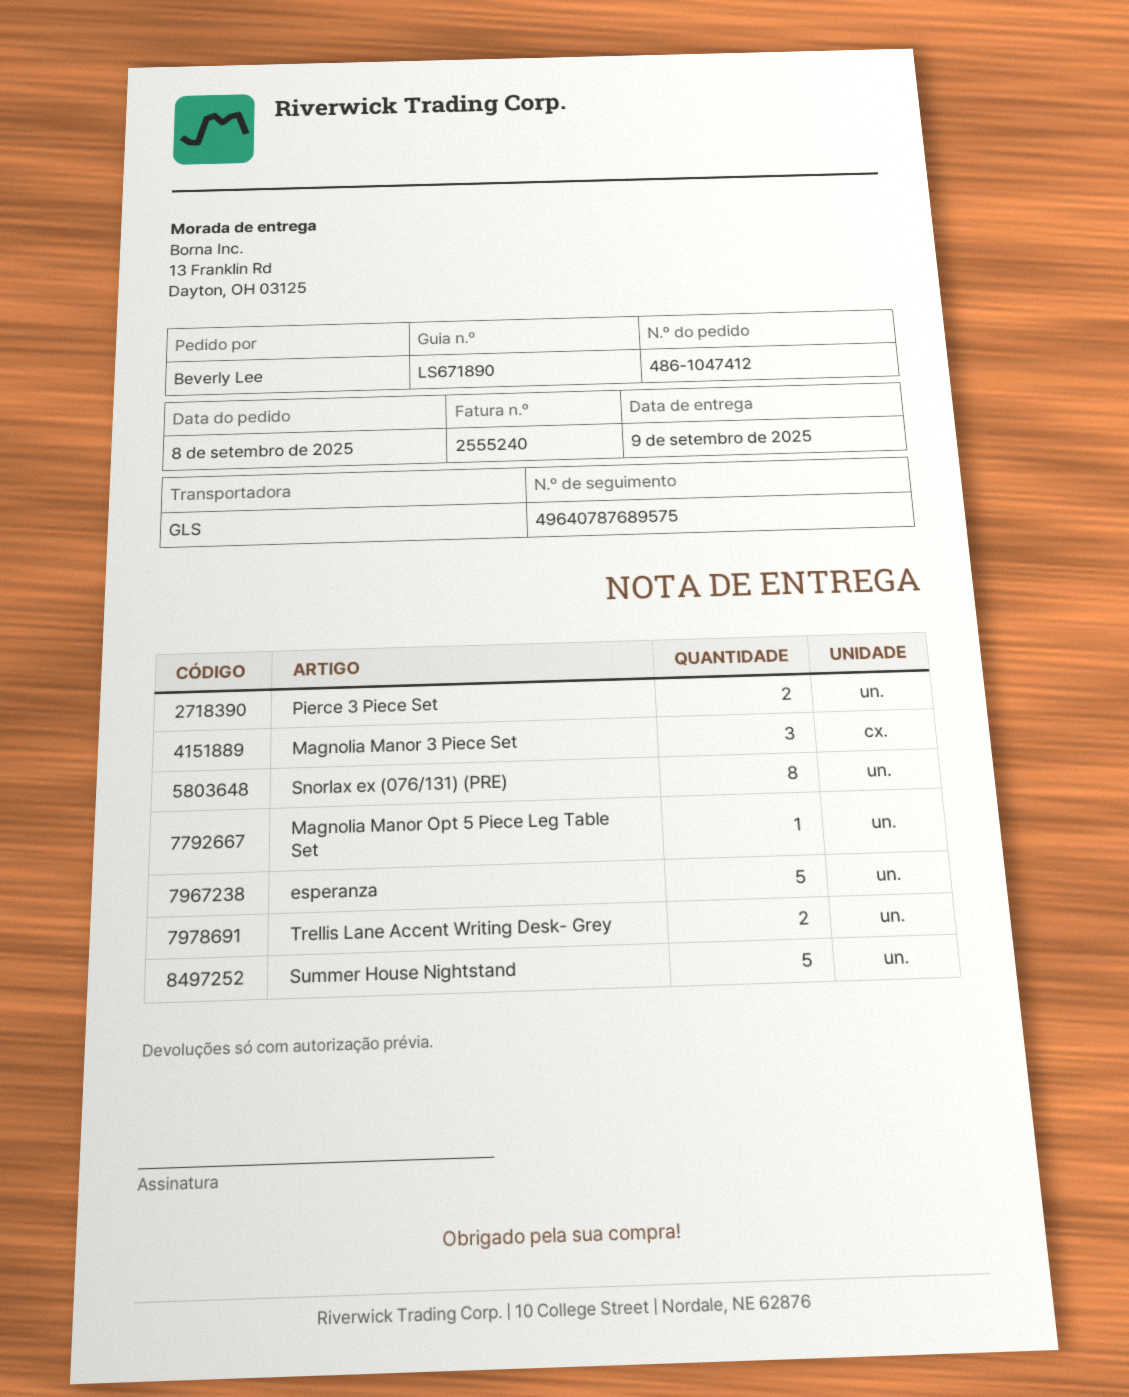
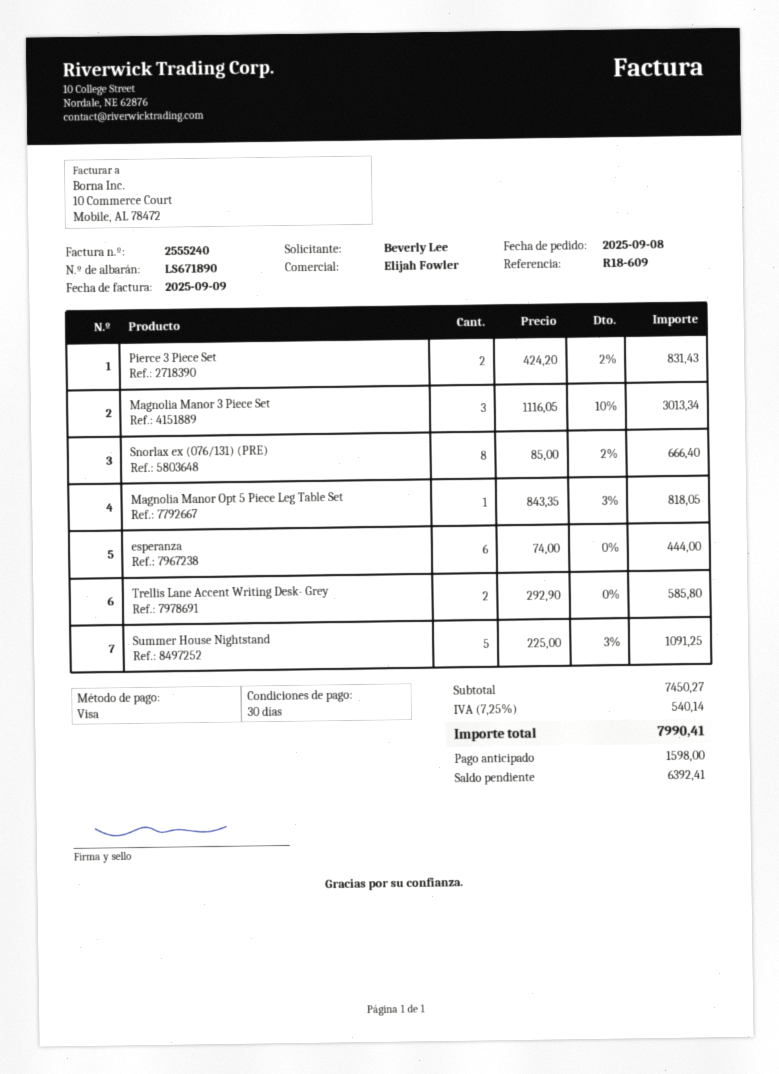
esperanza: 5 -> 6

